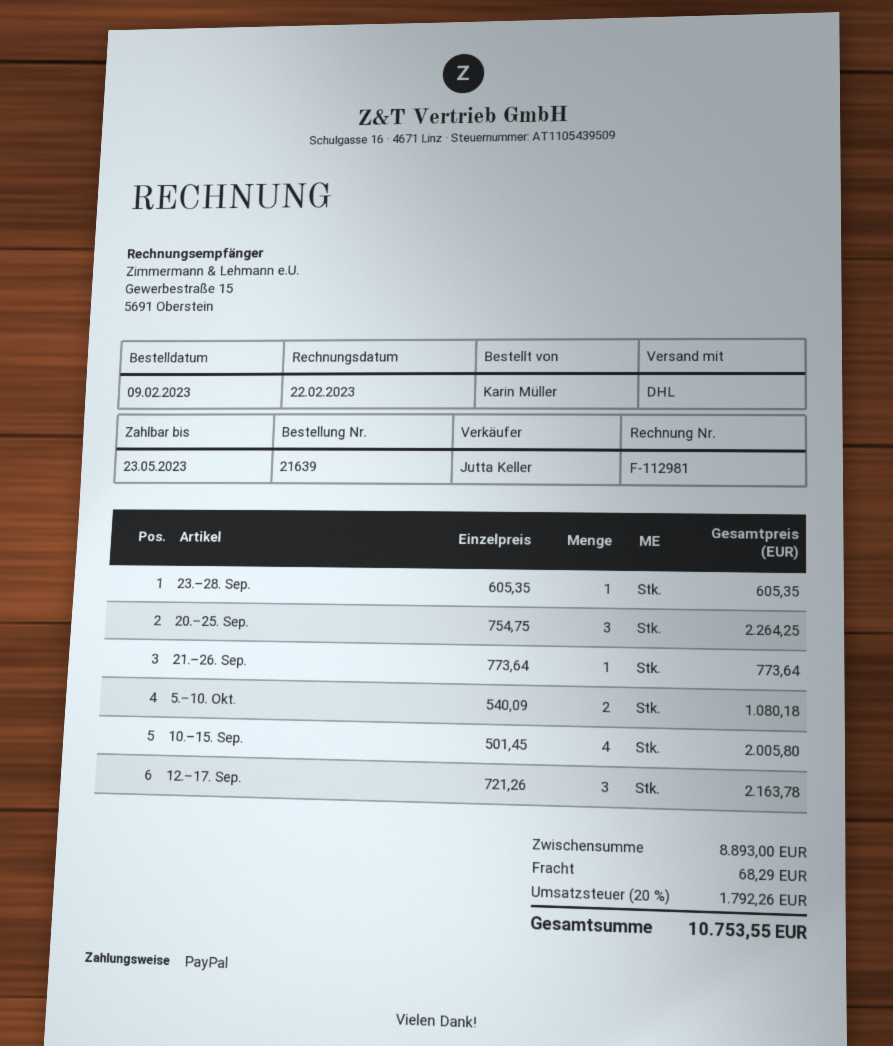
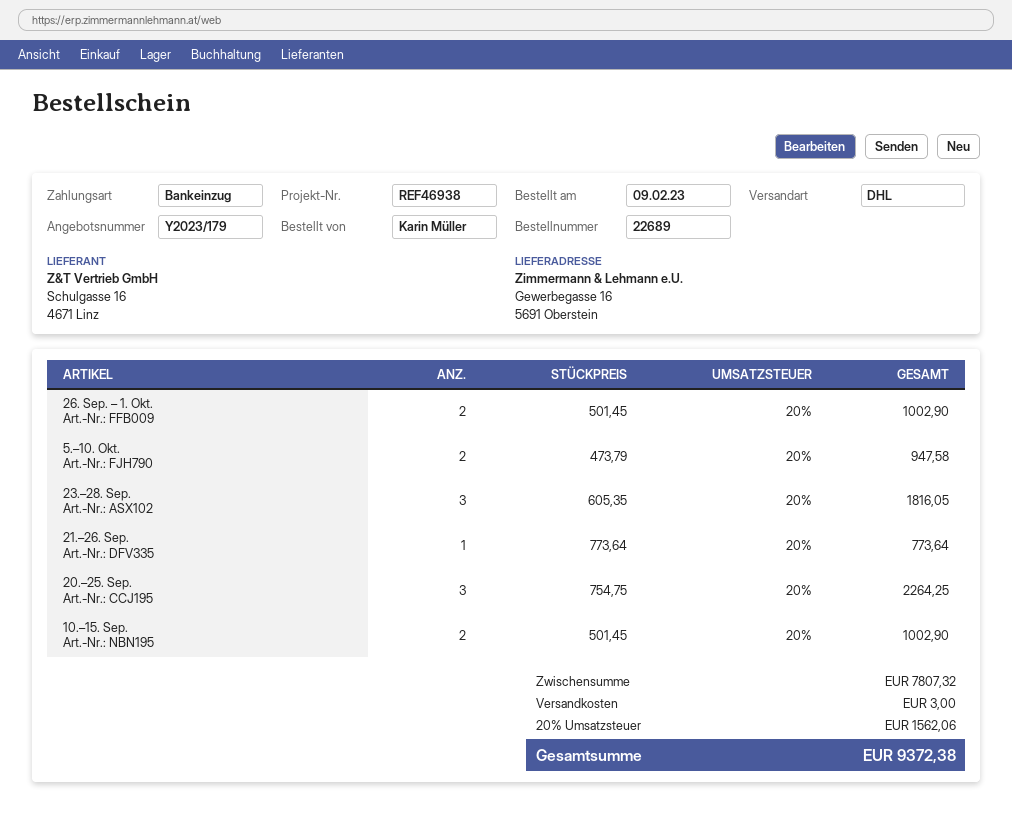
order number: 21639 -> 22689
payment method: PayPal -> direct debit
23.–28. Sep.: 1 x 605.35 = 605.35 -> 3 x 605.35 = 1816.05
5.–10. Okt.: 2 x 540.09 = 1080.18 -> 2 x 473.79 = 947.58
10.–15. Sep.: 4 x 501.45 = 2005.80 -> 2 x 501.45 = 1002.90
12.–17. Sep.: 3 x 721.26 = 2163.78 -> none
26. Sep. – 1. Okt.: none -> 2 x 501.45 = 1002.90
subtotal: 8893.00 -> 7807.32
shipping: 68.29 -> 3.00
tax: 20% = 1792.26 -> 20% = 1562.06
total: 10753.55 -> 9372.38

